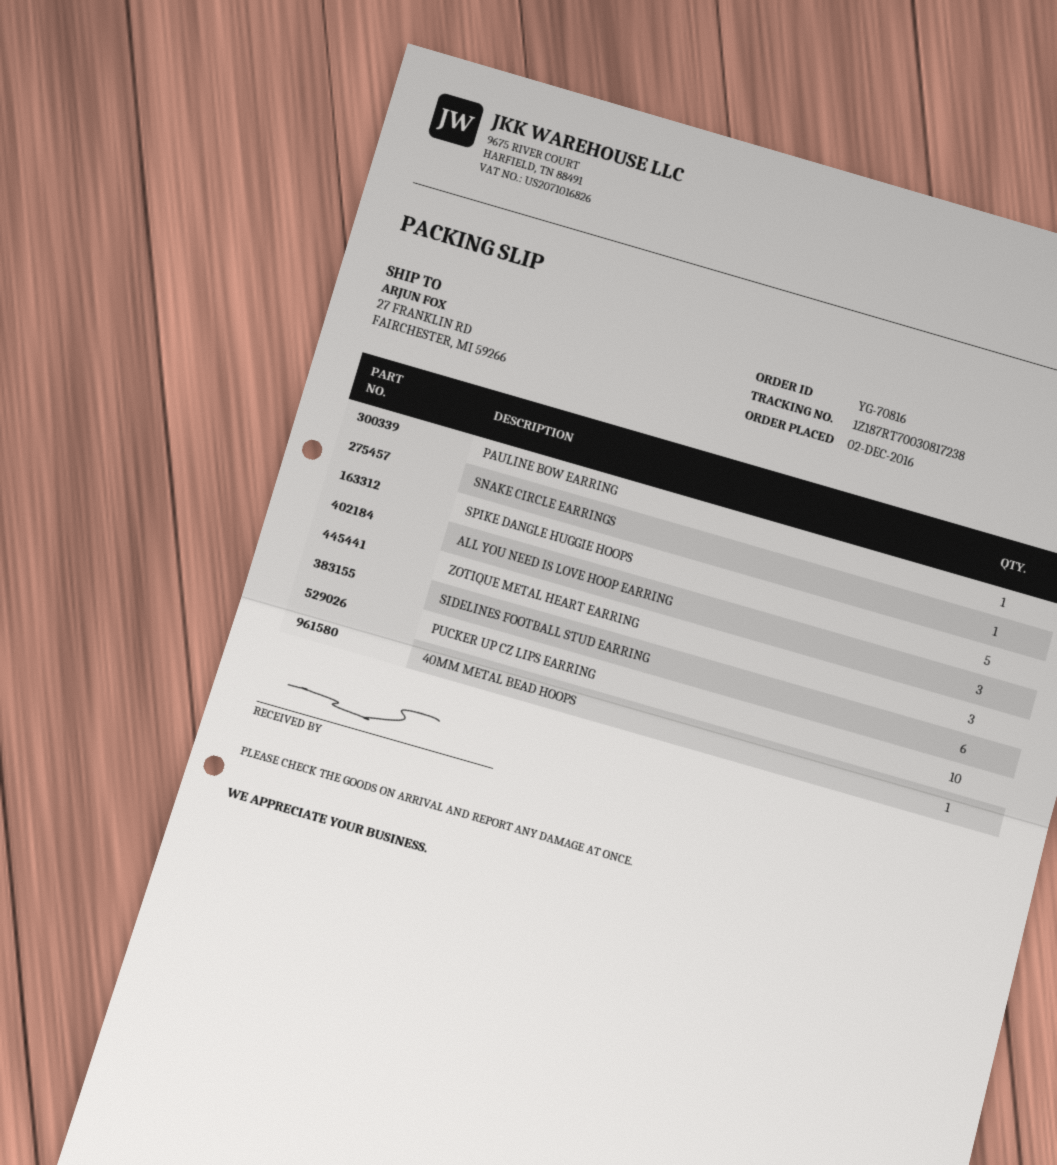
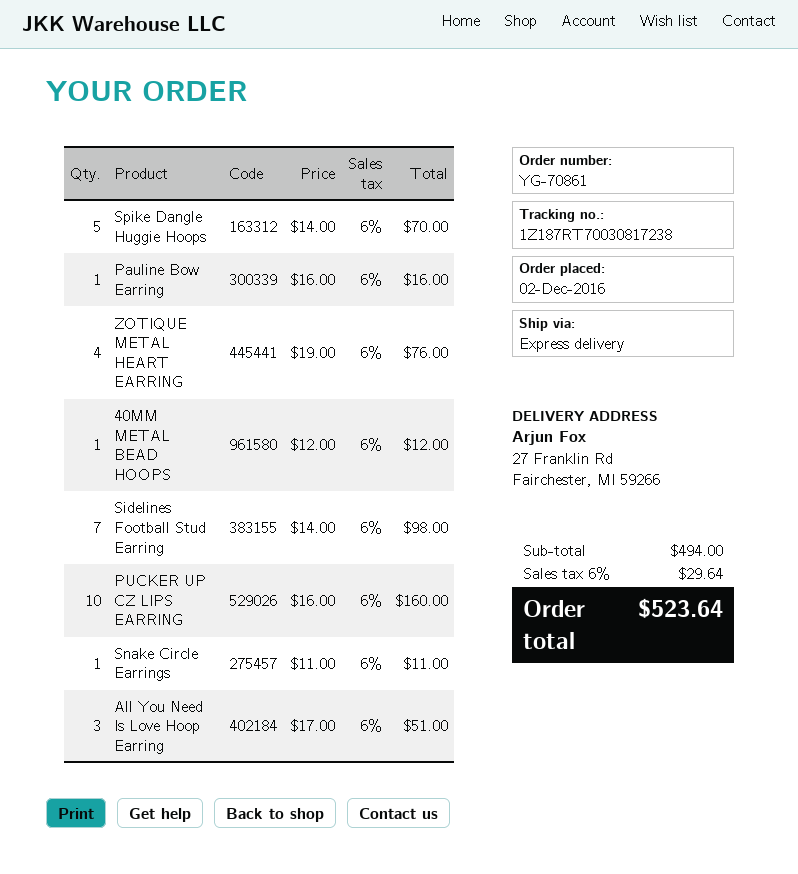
order number: YG-70816 -> YG-70861
ZOTIQUE METAL HEART EARRING: 3 -> 4
SIDELINES FOOTBALL STUD EARRING: 6 -> 7

